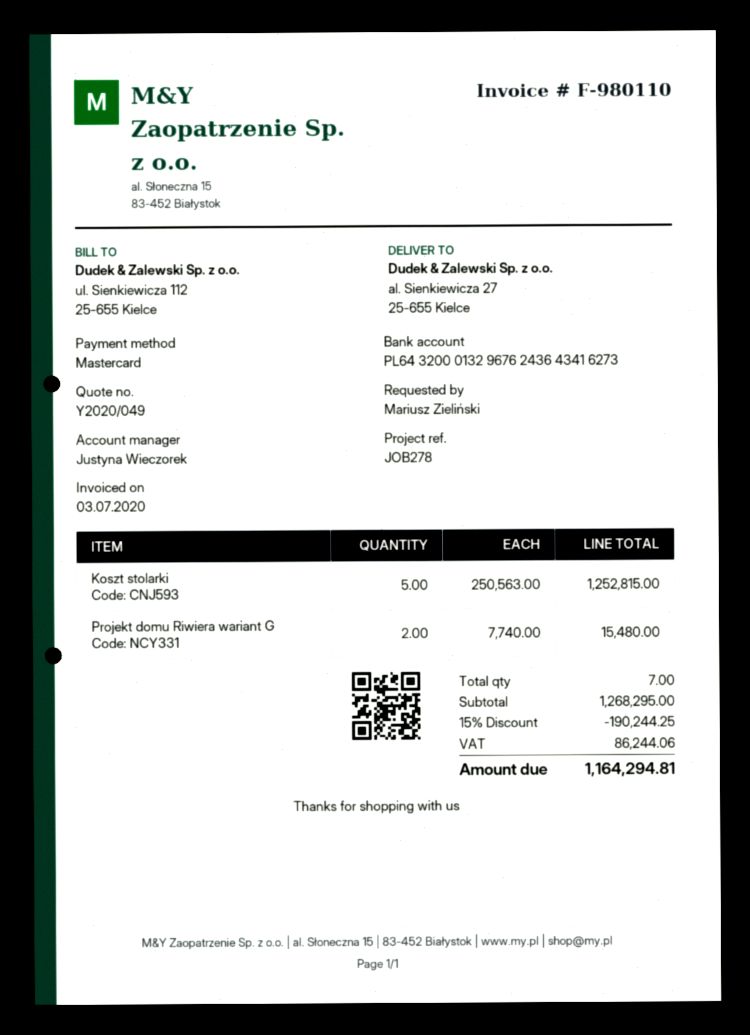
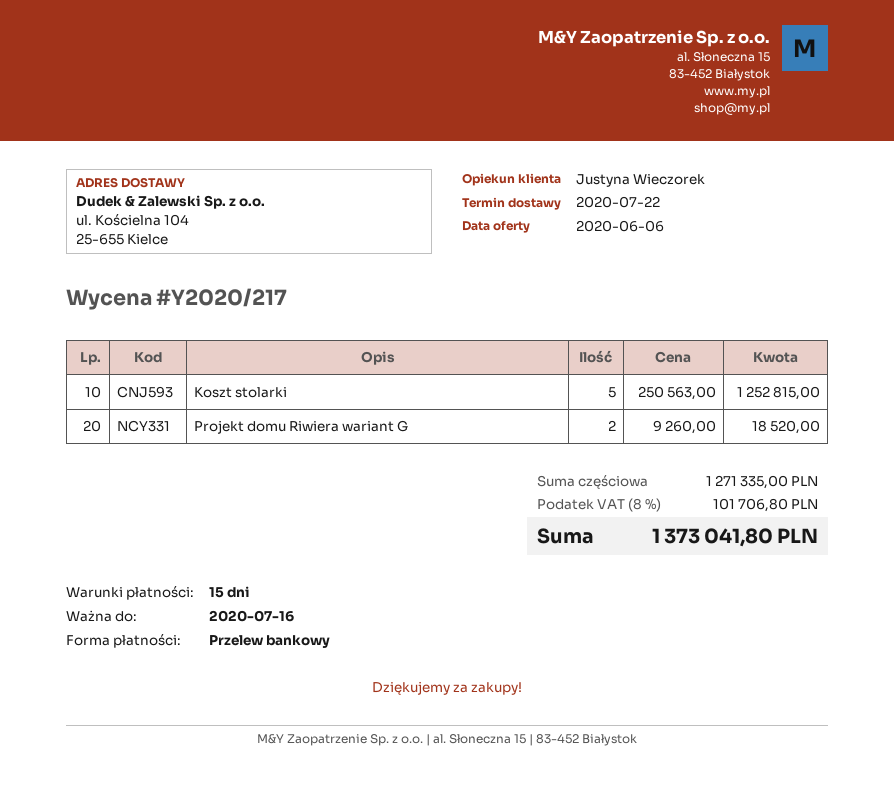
quote number: Y2020/049 -> Y2020/217
payment method: Mastercard -> bank transfer
ship to: al. Sienkiewicza 27, 25-655 Kielce -> ul. Kościelna 104, 25-655 Kielce
Projekt domu Riwiera wariant G: 2 x 7740.00 = 15480.00 -> 2 x 9260.00 = 18520.00
subtotal: 1268295.00 -> 1271335.00
discount: 15% = 190244.25 -> none
tax: 86244.06 -> 101706.80
total: 1164294.81 -> 1373041.80

